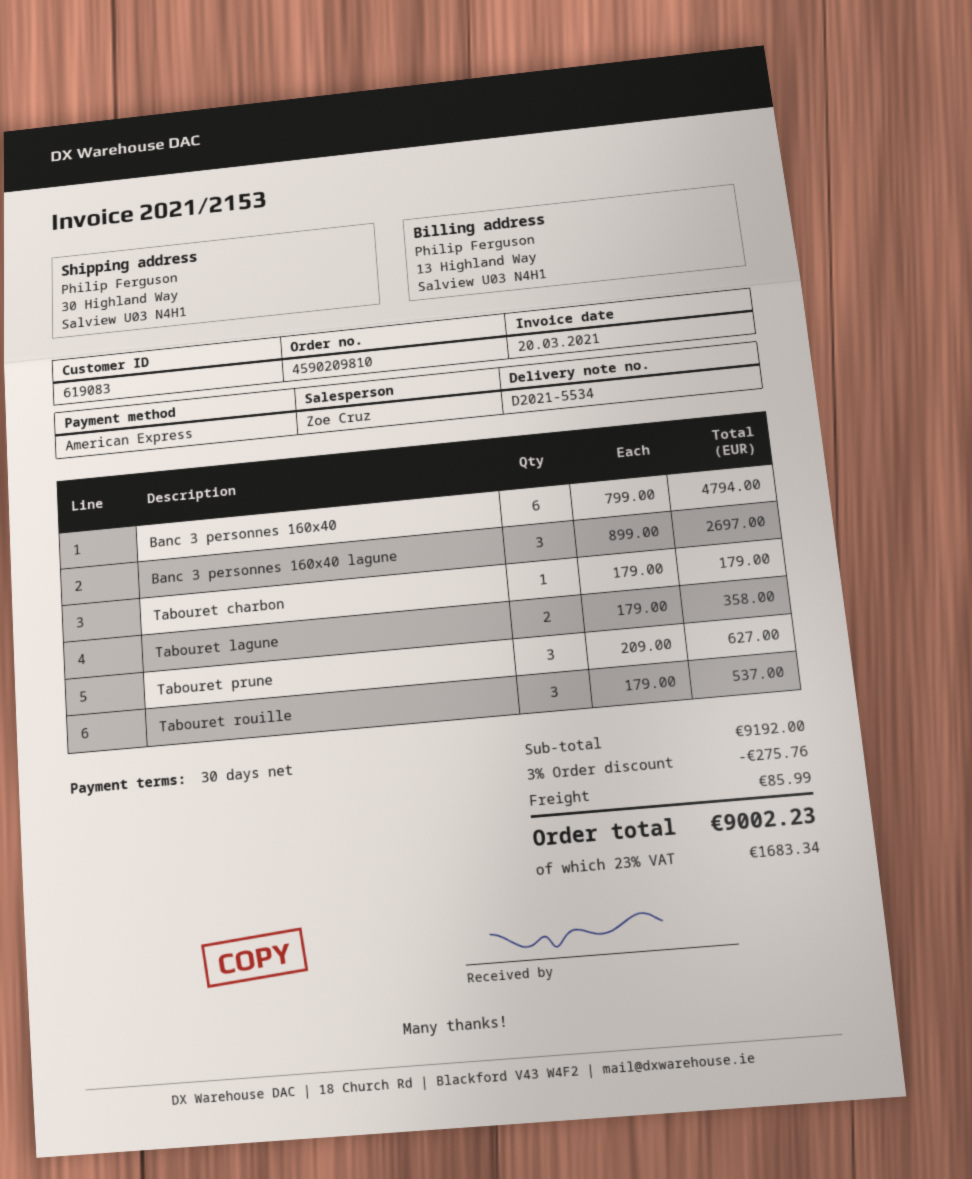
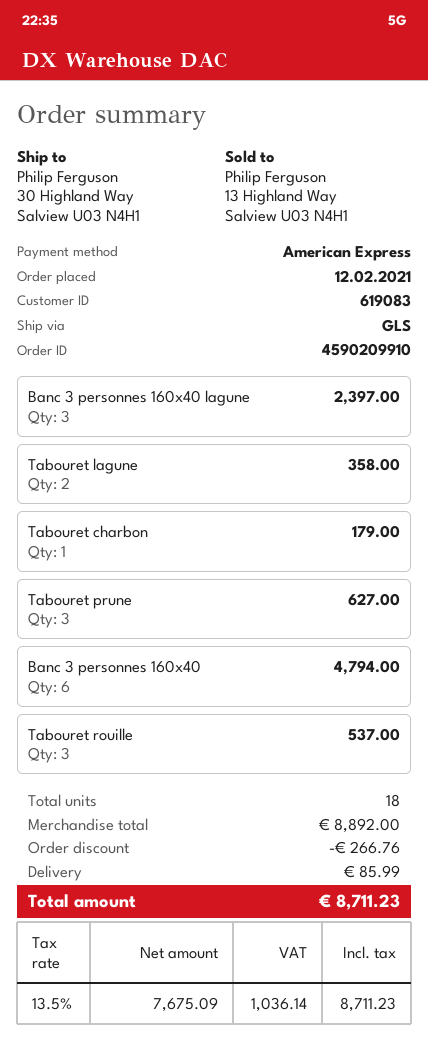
order number: 4590209810 -> 4590209910
Banc 3 personnes 160x40 lagune: 3 for 2697.00 -> 3 for 2397.00
subtotal: 9192.00 -> 8892.00
discount: 275.76 -> 266.76
tax: 23% = 1683.34 -> 13.5% = 1036.14
total: 9002.23 -> 8711.23

